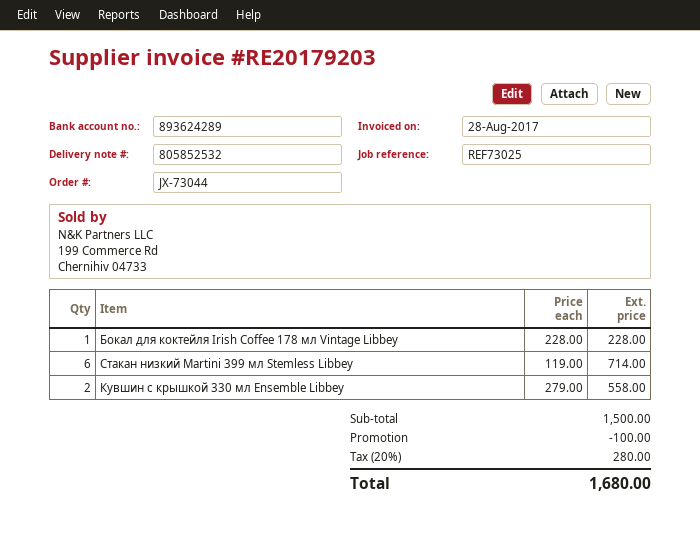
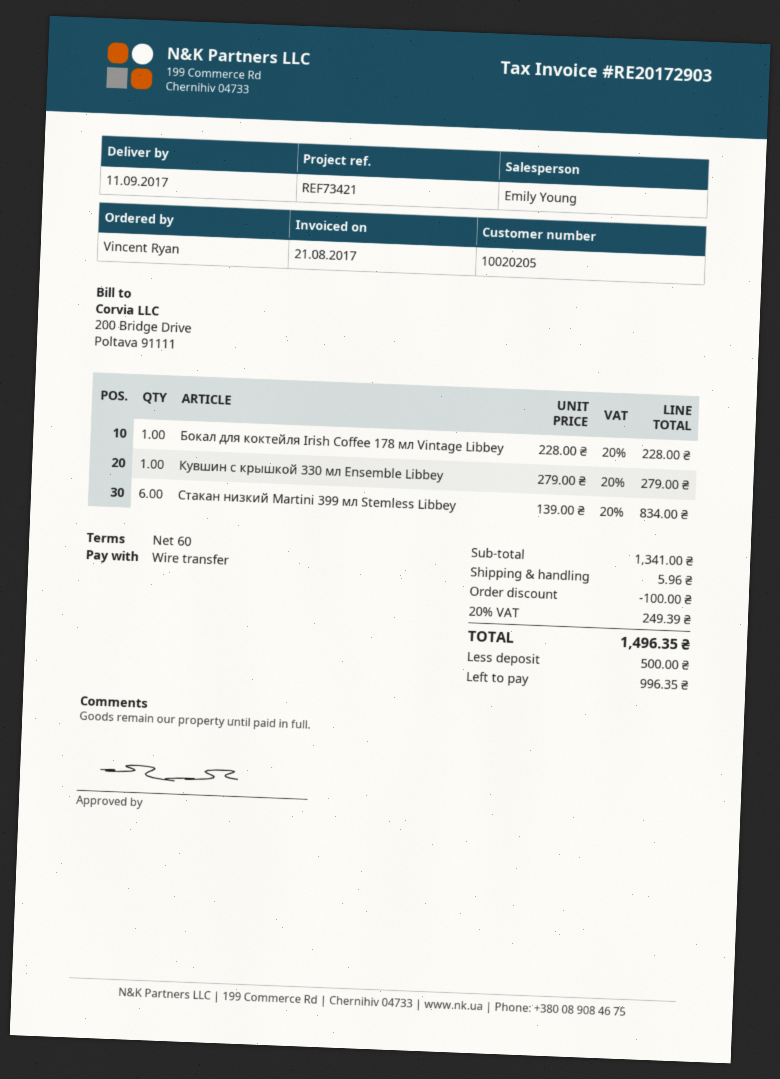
invoice number: RE20179203 -> RE20172903
invoice date: 2017-08-28 -> 2017-08-21
reference: REF73025 -> REF73421
Стакан низкий Martini 399 мл Stemless Libbey: 6 x 119.00 = 714.00 -> 6 x 139.00 = 834.00
Кувшин с крышкой 330 мл Ensemble Libbey: 2 x 279.00 = 558.00 -> 1 x 279.00 = 279.00
subtotal: 1500.00 -> 1341.00
shipping: none -> 5.96
tax: 20% = 280.00 -> 20% = 249.39
total: 1680.00 -> 1496.35

